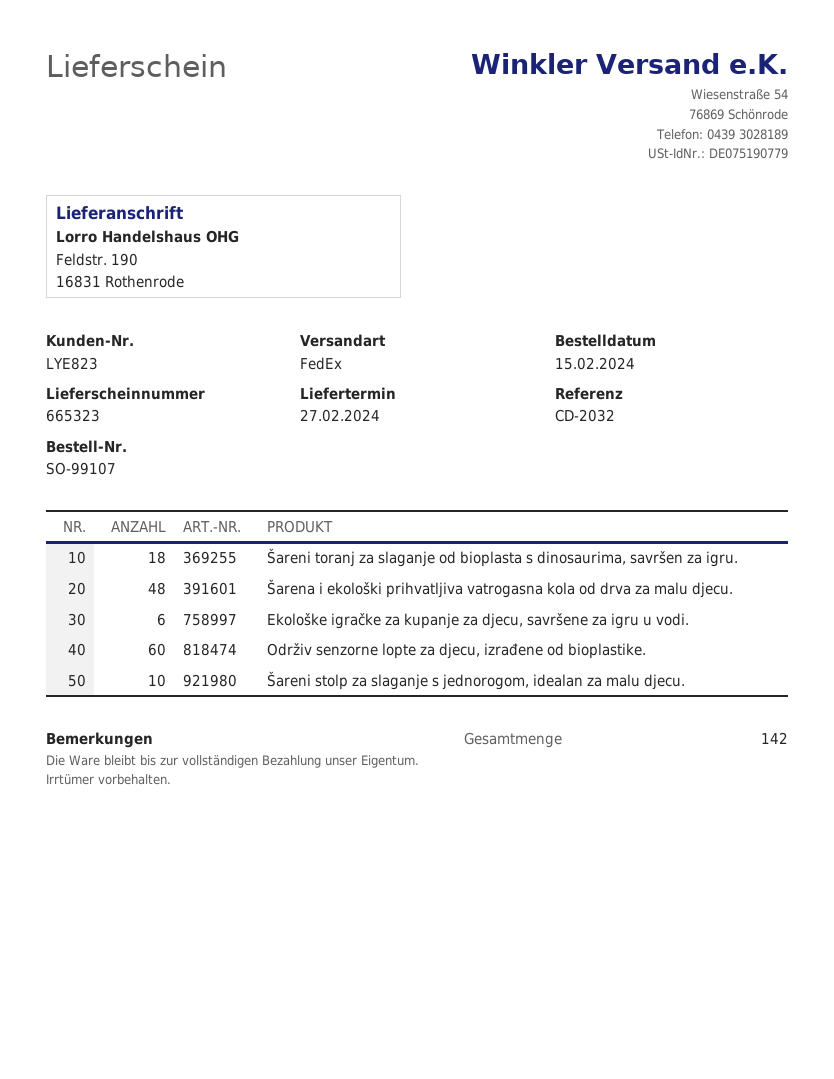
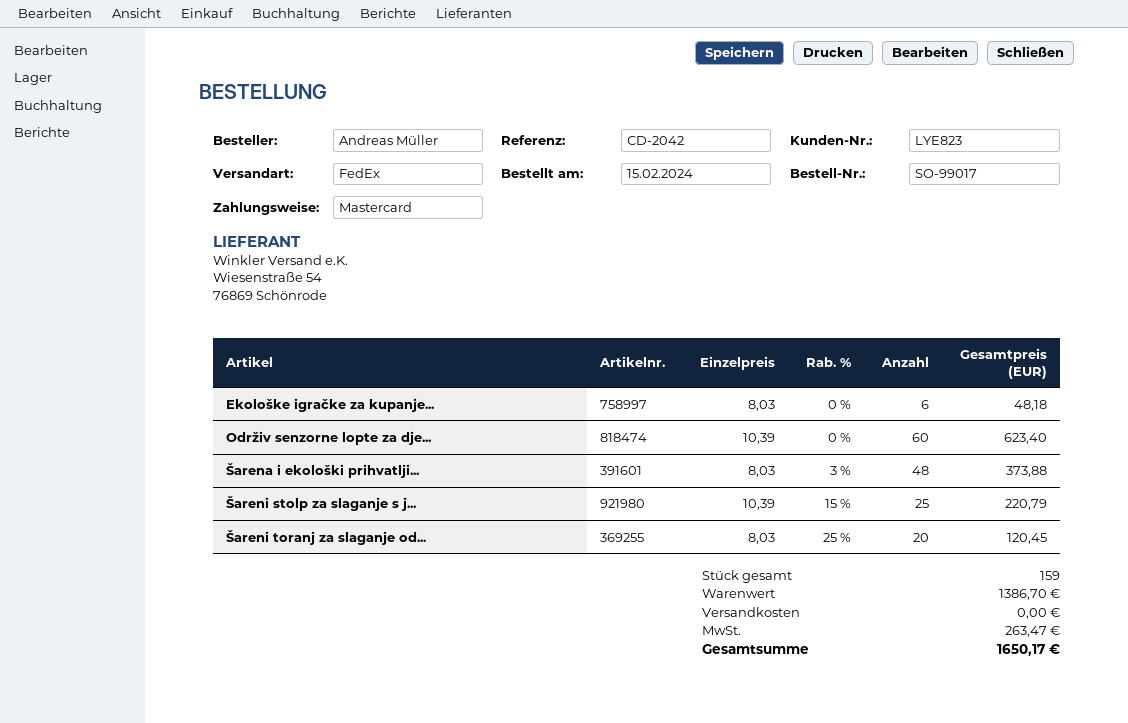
order number: SO-99107 -> SO-99017
reference: CD-2032 -> CD-2042
Šareni toranj za slaganje od bioplasta s dinosaurima, savršen za igru.: 18 -> 20
Šareni stolp za slaganje s jednorogom, idealan za malu djecu.: 10 -> 25
total quantity: 142 -> 159

